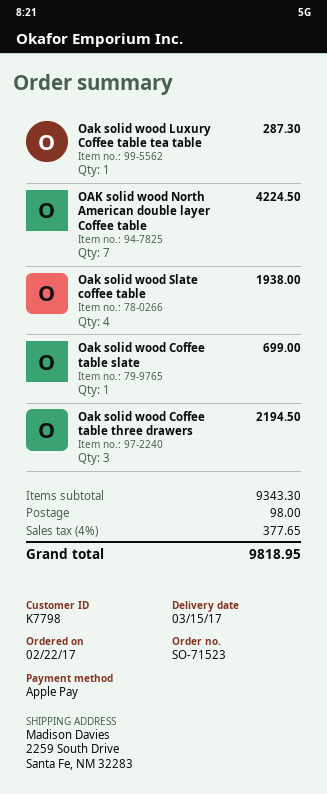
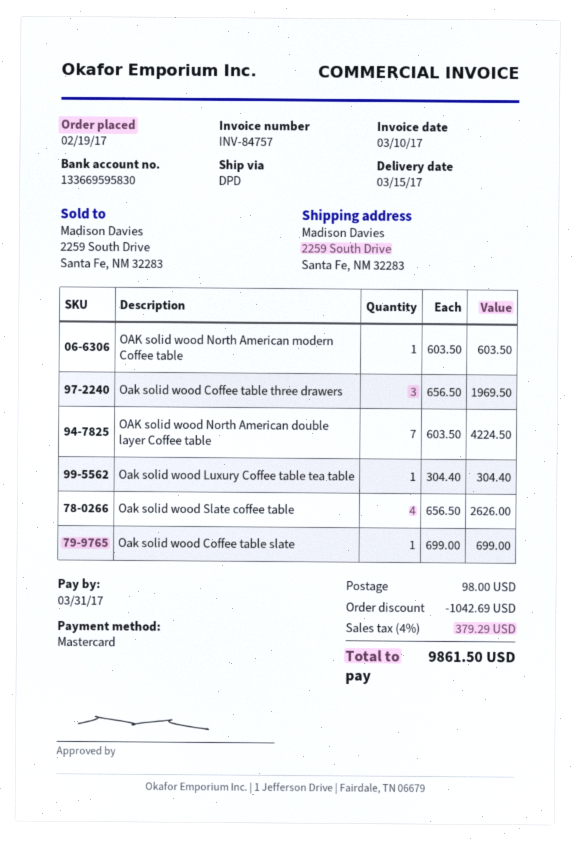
order date: 2017-02-22 -> 2017-02-19
payment method: Apple Pay -> Mastercard
Oak solid wood Luxury Coffee table tea table: 1 for 287.30 -> 1 for 304.40
Oak solid wood Slate coffee table: 4 for 1938.00 -> 4 for 2626.00
Oak solid wood Coffee table three drawers: 3 for 2194.50 -> 3 for 1969.50
OAK solid wood North American modern Coffee table: none -> 1 for 603.50
discount: none -> 1042.69
tax: 4% = 377.65 -> 4% = 379.29
total: 9818.95 -> 9861.50

